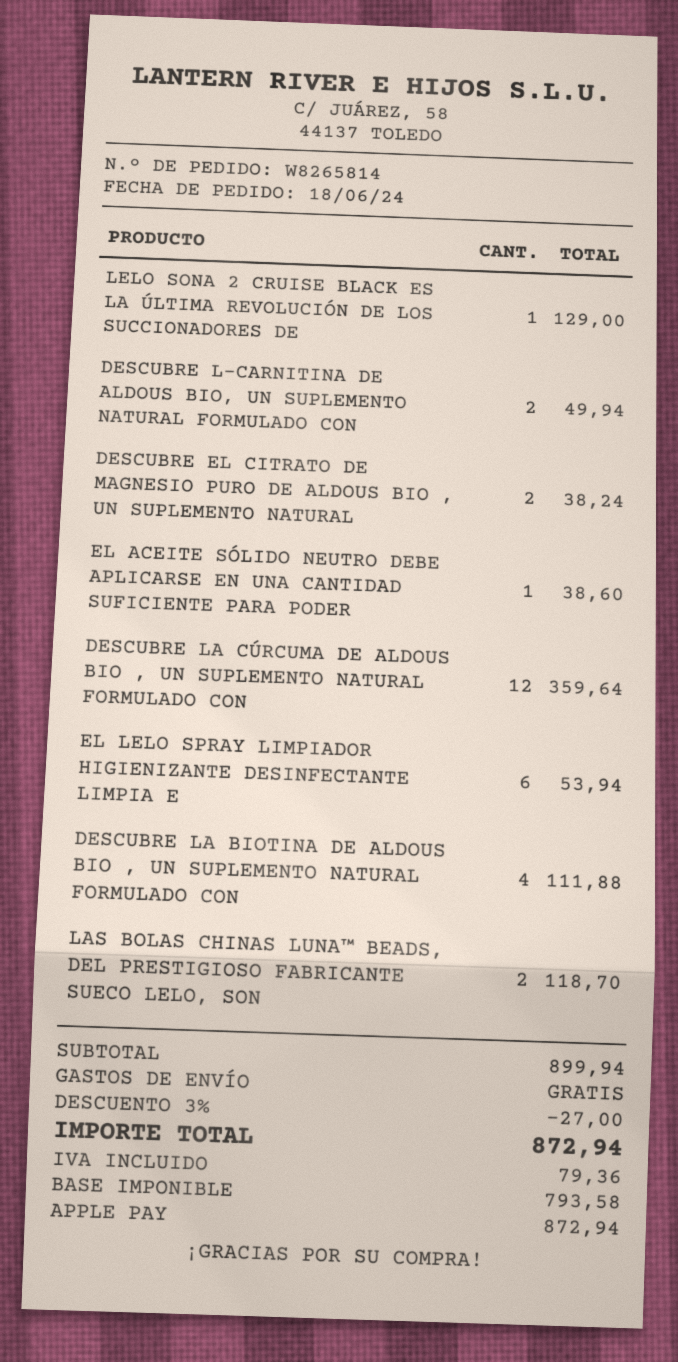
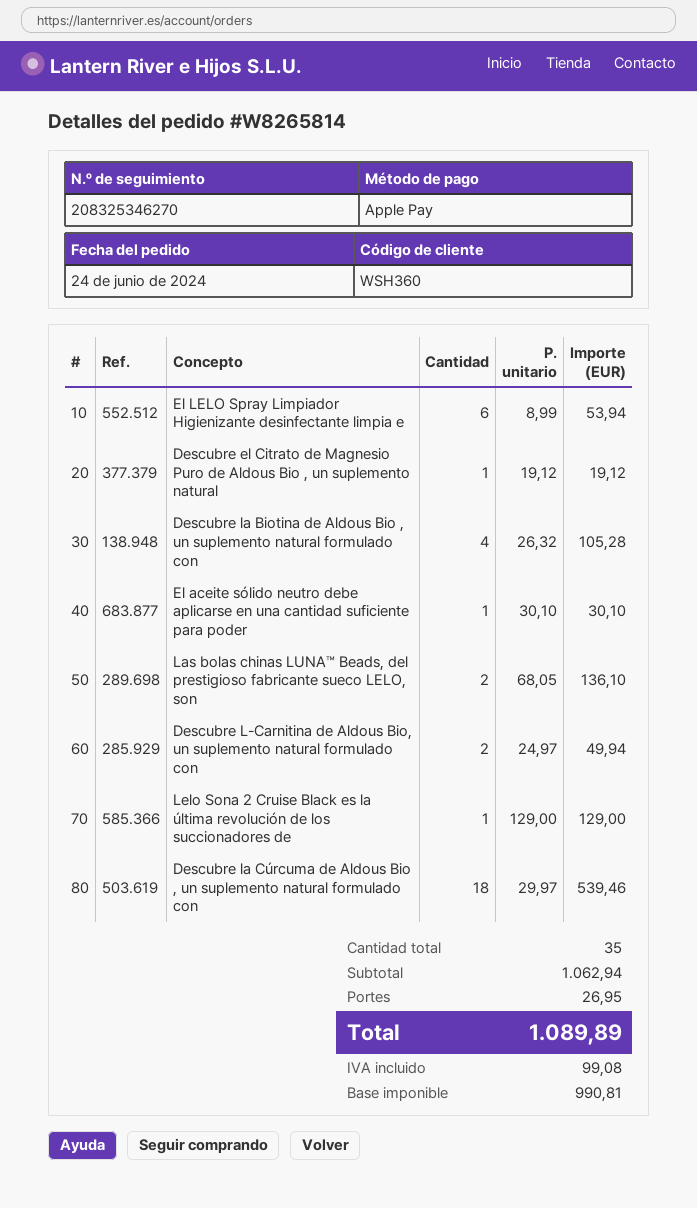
order date: 2024-06-18 -> 2024-06-24
DESCUBRE EL CITRATO DE MAGNESIO PURO DE ALDOUS BIO , UN SUPLEMENTO NATURAL: 2 for 38.24 -> 1 for 19.12
EL ACEITE SÓLIDO NEUTRO DEBE APLICARSE EN UNA CANTIDAD SUFICIENTE PARA PODER: 1 for 38.60 -> 1 for 30.10
DESCUBRE LA CÚRCUMA DE ALDOUS BIO , UN SUPLEMENTO NATURAL FORMULADO CON: 12 for 359.64 -> 18 for 539.46
DESCUBRE LA BIOTINA DE ALDOUS BIO , UN SUPLEMENTO NATURAL FORMULADO CON: 4 for 111.88 -> 4 for 105.28
LAS BOLAS CHINAS LUNA™ BEADS, DEL PRESTIGIOSO FABRICANTE SUECO LELO, SON: 2 for 118.70 -> 2 for 136.10
subtotal: 899.94 -> 1062.94
discount: 3% = 27.00 -> none
shipping: 0.00 -> 26.95
net: 793.58 -> 990.81
tax: 79.36 -> 99.08
total: 872.94 -> 1089.89

